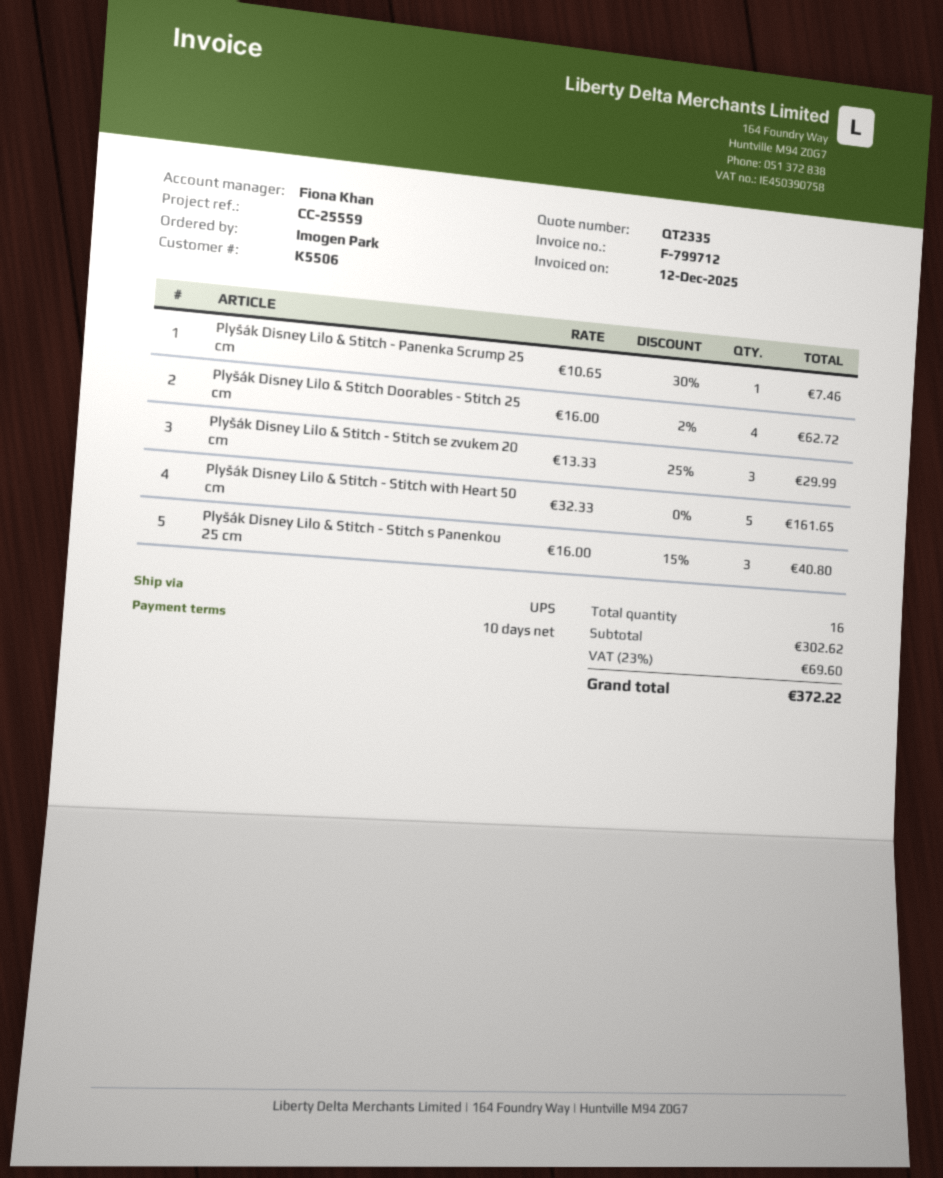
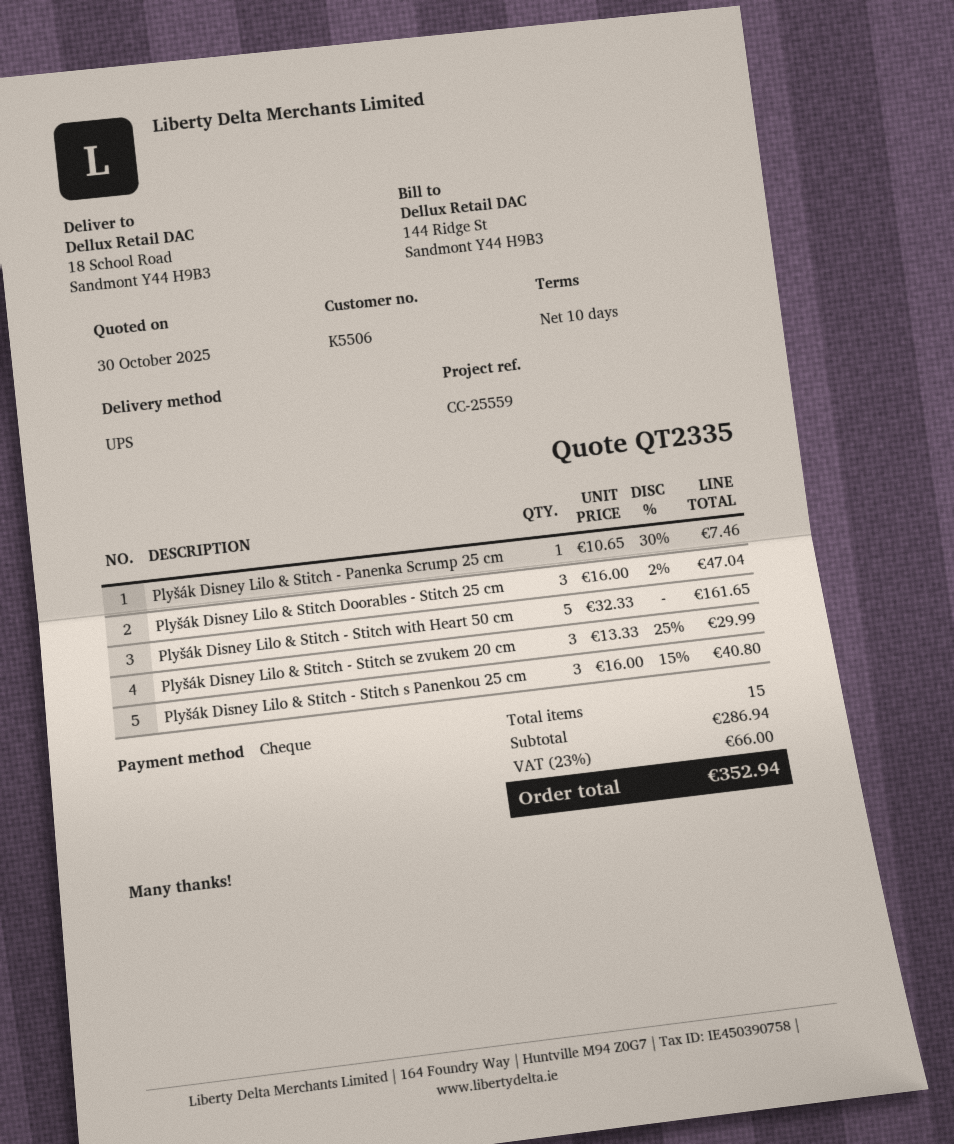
Plyšák Disney Lilo & Stitch Doorables - Stitch 25 cm: 4 x 16.00 - 2% = 62.72 -> 3 x 16.00 - 2% = 47.04
total quantity: 16 -> 15
subtotal: 302.62 -> 286.94
tax: 23% = 69.60 -> 23% = 66.00
total: 372.22 -> 352.94

